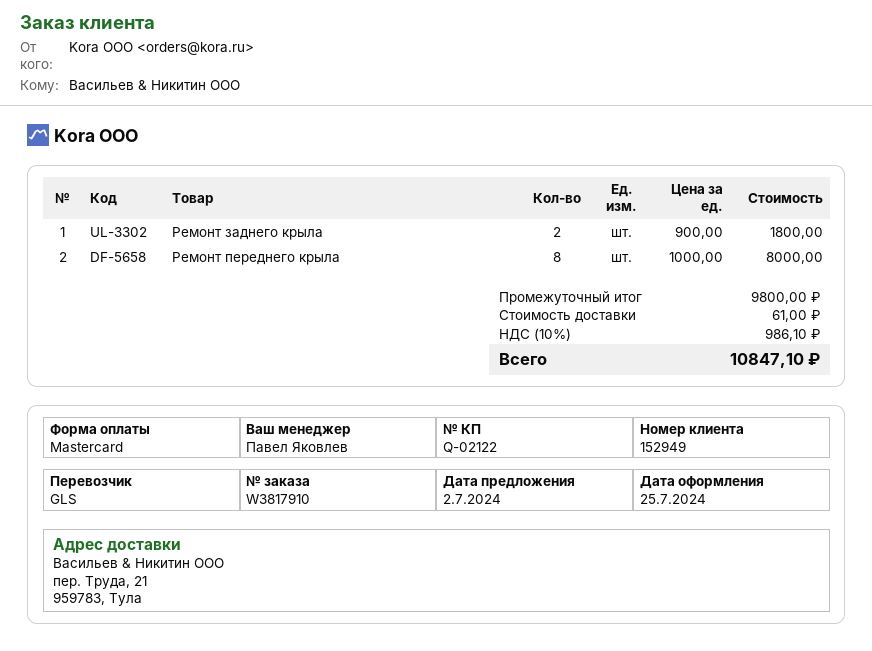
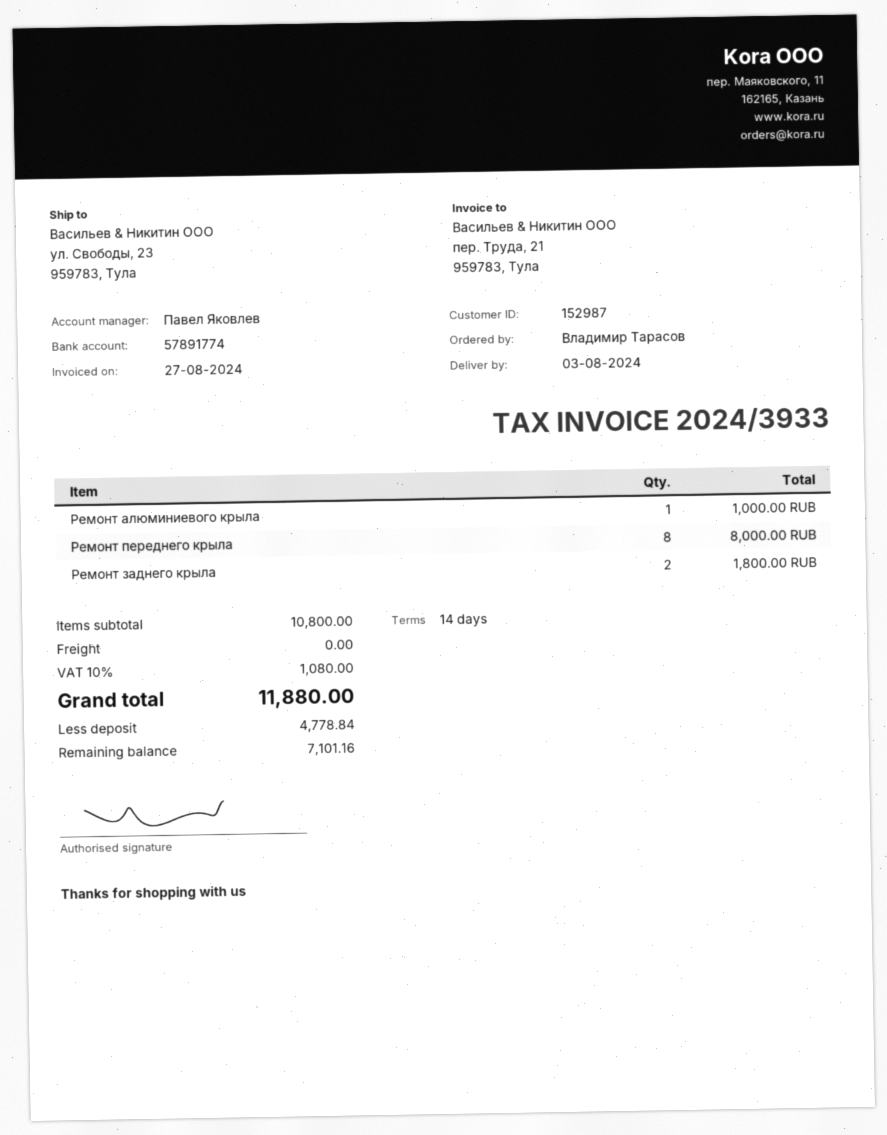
customer number: 152949 -> 152987
ship to: пер. Труда, 21, 959783, Тула -> ул. Свободы, 23, 959783, Тула
Ремонт алюминиевого крыла: none -> 1 for 1000.00
subtotal: 9800.00 -> 10800.00
shipping: 61.00 -> 0.00
tax: 10% = 986.10 -> 10% = 1080.00
total: 10847.10 -> 11880.00

